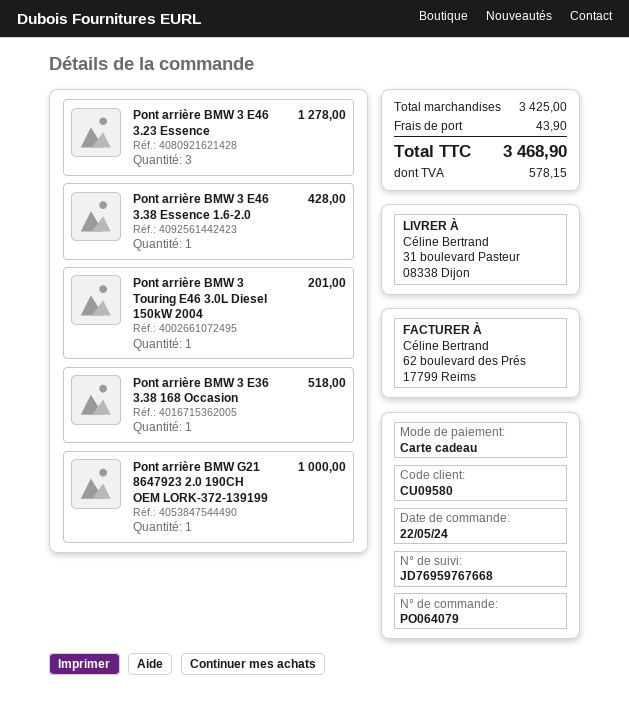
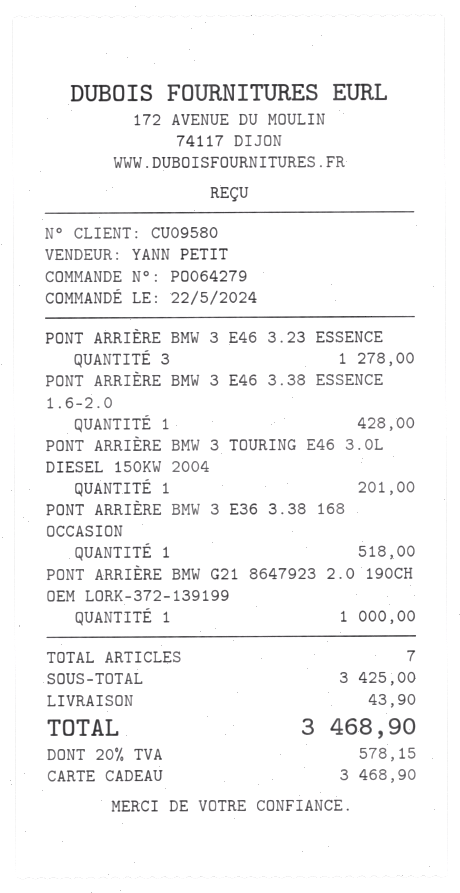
order number: PO064079 -> PO064279

